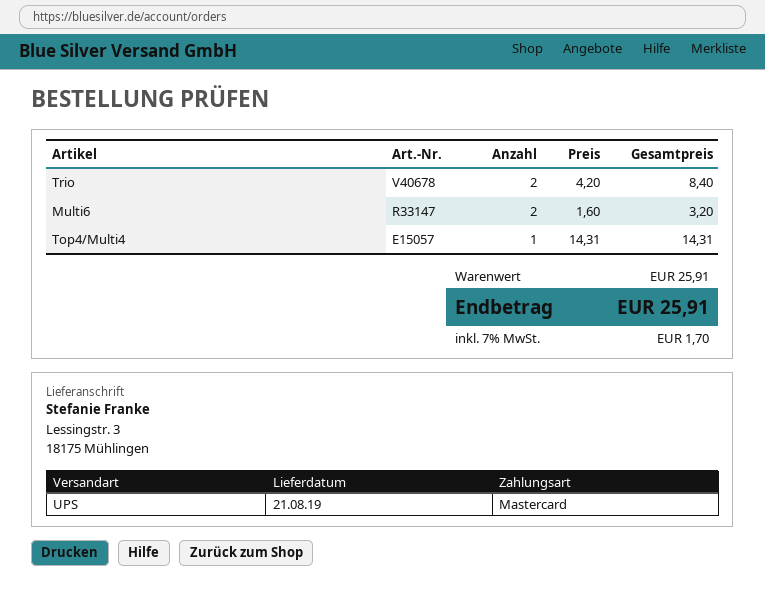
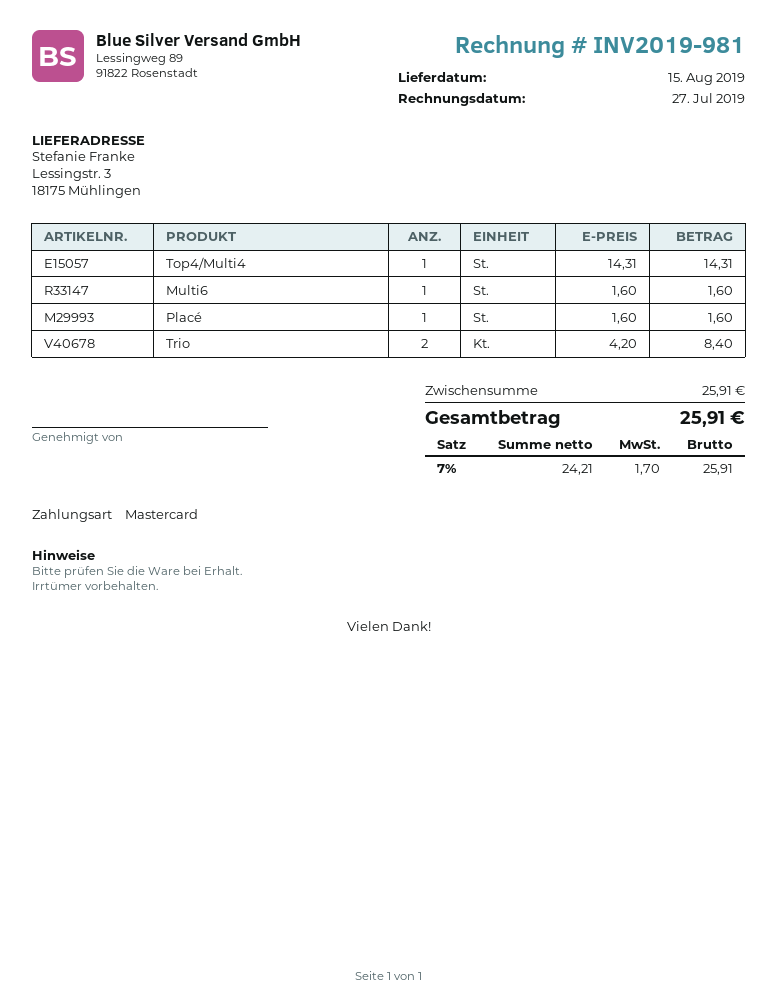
delivery date: 2019-08-21 -> 2019-08-15
Multi6: 2 x 1.60 = 3.20 -> 1 x 1.60 = 1.60
Placé: none -> 1 x 1.60 = 1.60

